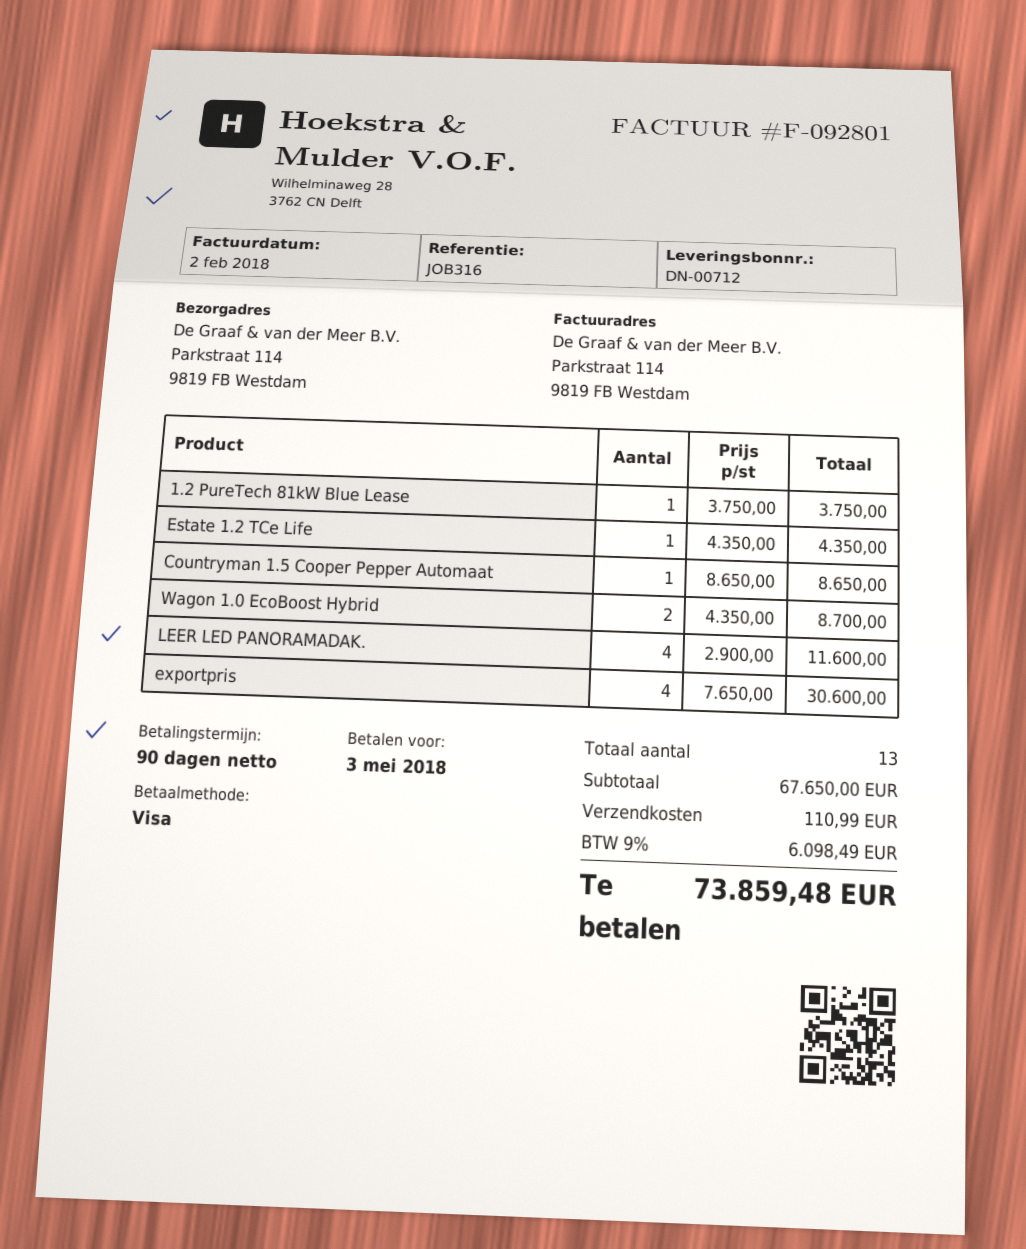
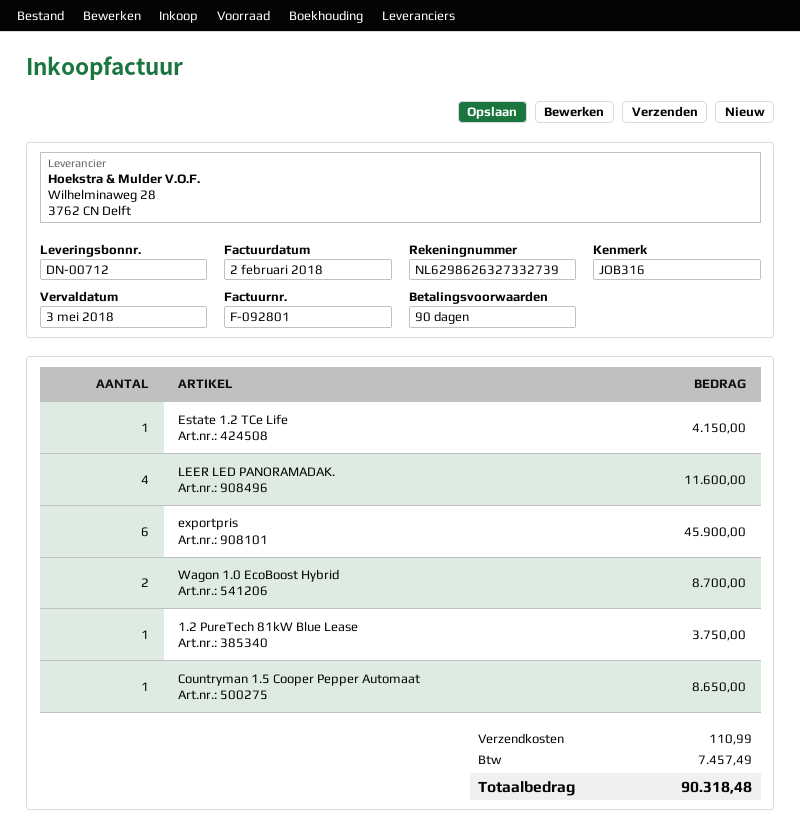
Estate 1.2 TCe Life: 1 for 4350.00 -> 1 for 4150.00
exportpris: 4 for 30600.00 -> 6 for 45900.00
tax: 6098.49 -> 7457.49
total: 73859.48 -> 90318.48

